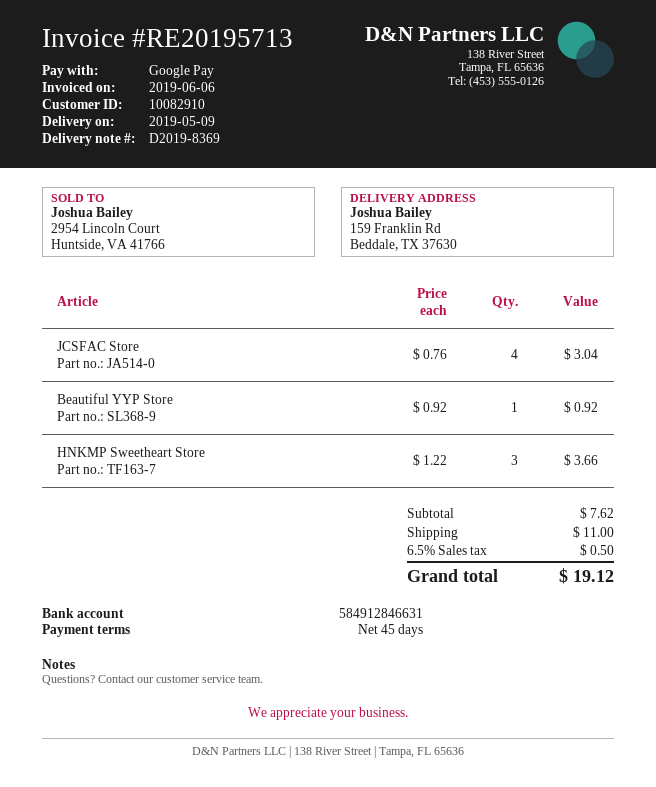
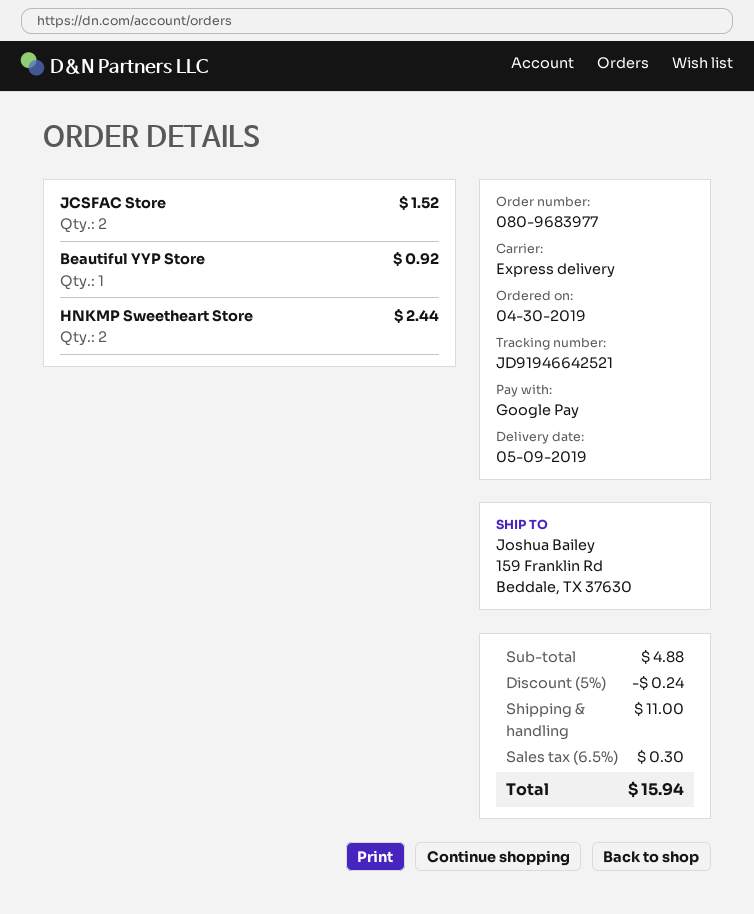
JCSFAC Store: 4 for 3.04 -> 2 for 1.52
HNKMP Sweetheart Store: 3 for 3.66 -> 2 for 2.44
subtotal: 7.62 -> 4.88
discount: none -> 5% = 0.24
tax: 6.5% = 0.50 -> 6.5% = 0.30
total: 19.12 -> 15.94

